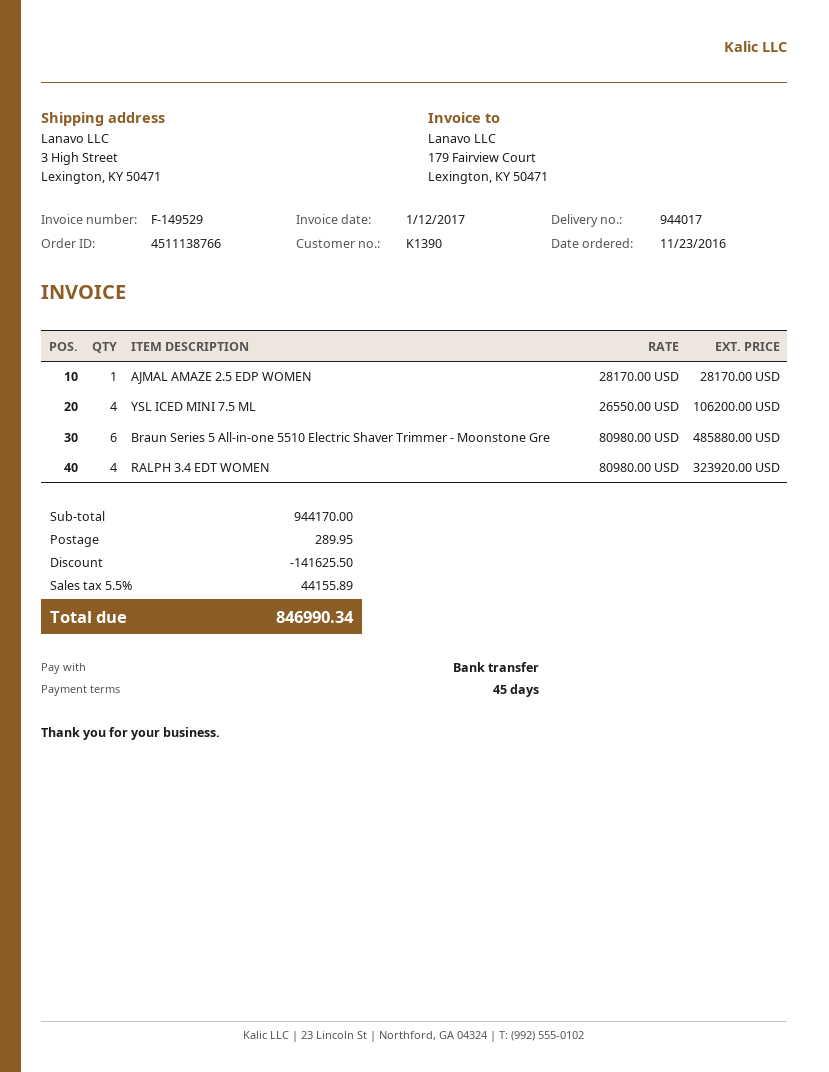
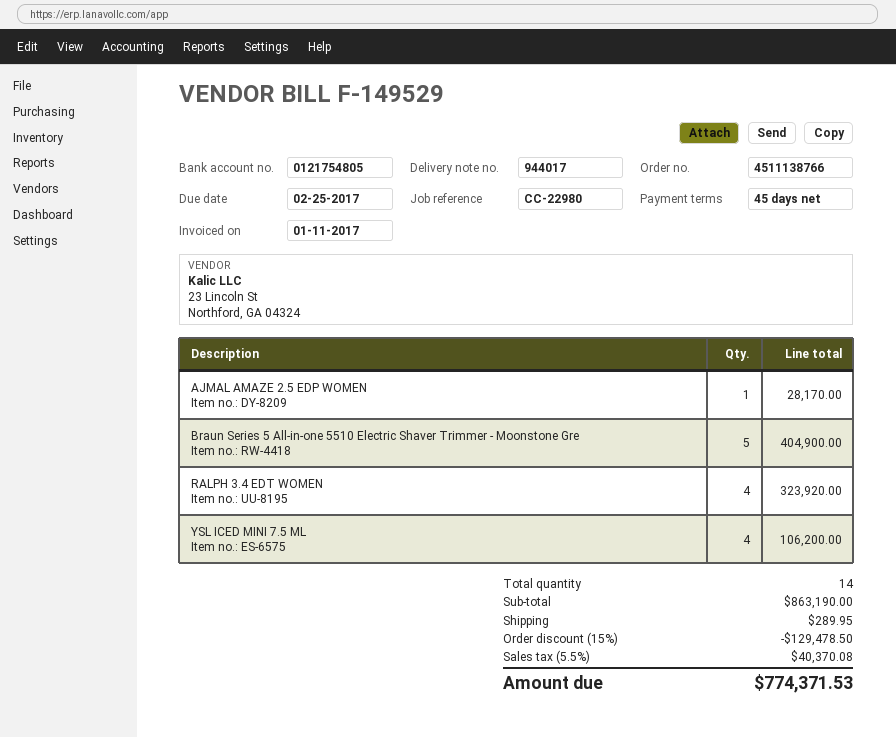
invoice date: 2017-01-12 -> 2017-01-11
Braun Series 5 All-in-one 5510 Electric Shaver Trimmer - Moonstone Gre: 6 for 485880.00 -> 5 for 404900.00
subtotal: 944170.00 -> 863190.00
discount: 141625.50 -> 129478.50
tax: 5.5% = 44155.89 -> 5.5% = 40370.08
total: 846990.34 -> 774371.53

